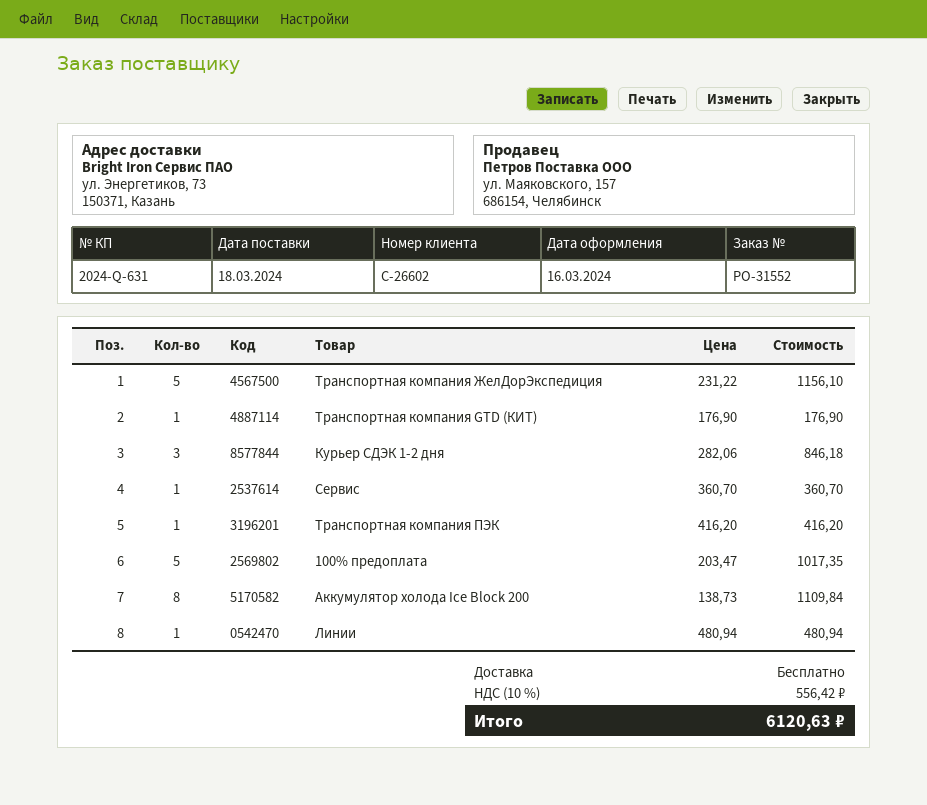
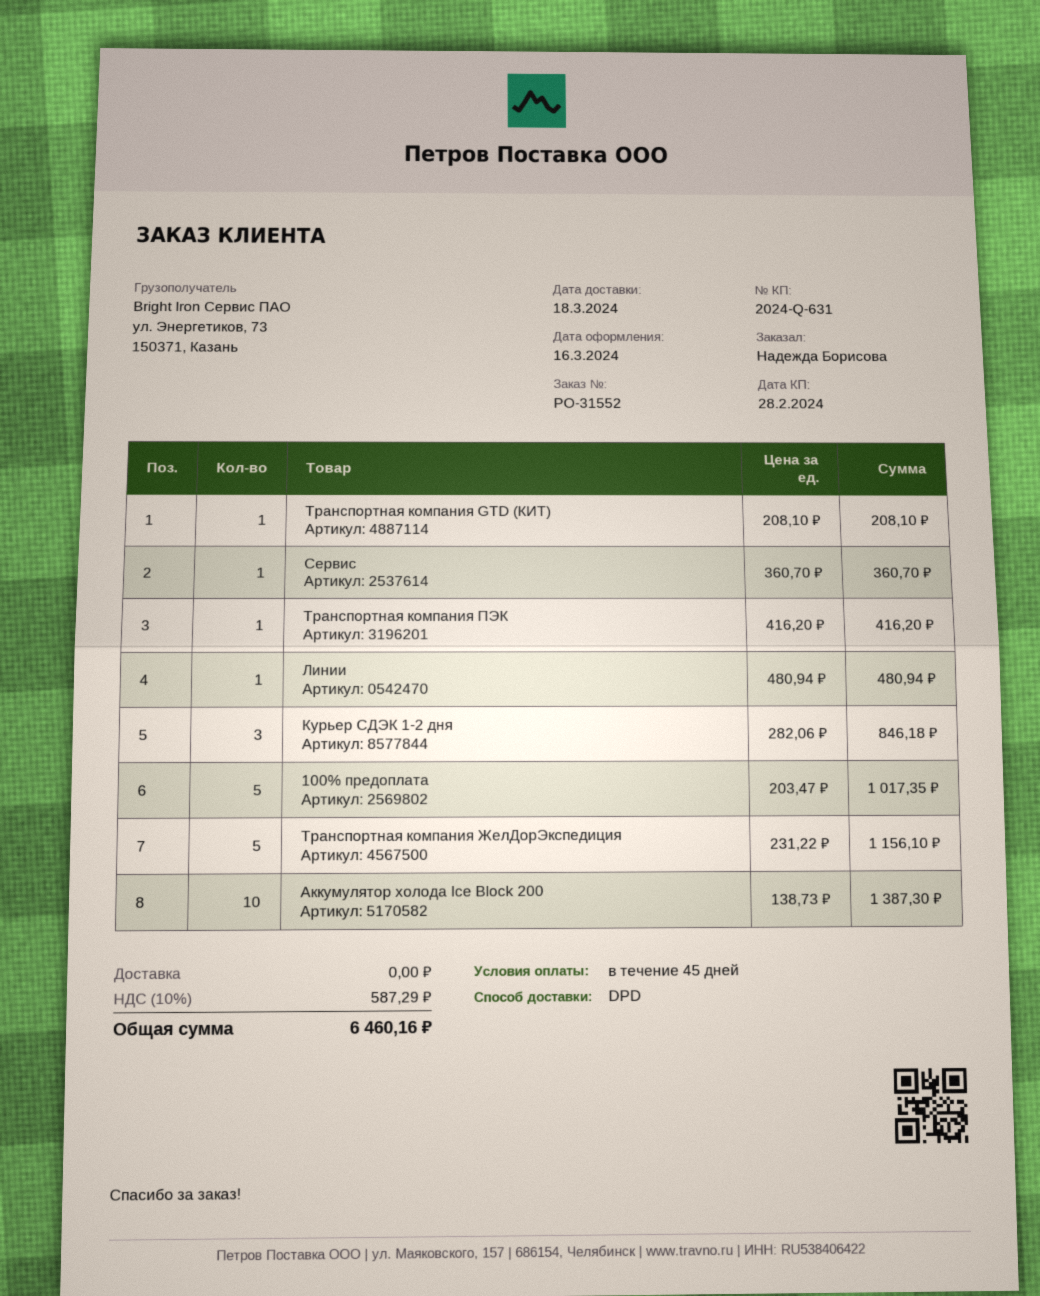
Транспортная компания GTD (КИТ): 1 x 176.90 = 176.90 -> 1 x 208.10 = 208.10
Аккумулятор холода Ice Block 200: 8 x 138.73 = 1109.84 -> 10 x 138.73 = 1387.30
tax: 10% = 556.42 -> 10% = 587.29
total: 6120.63 -> 6460.16

